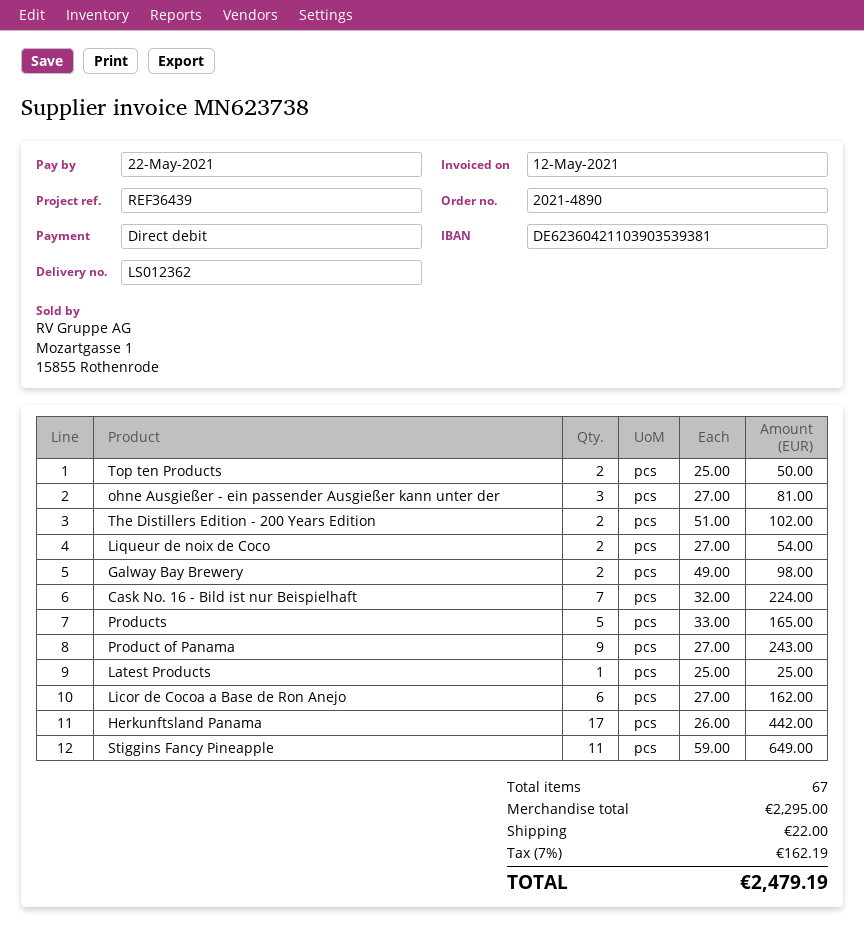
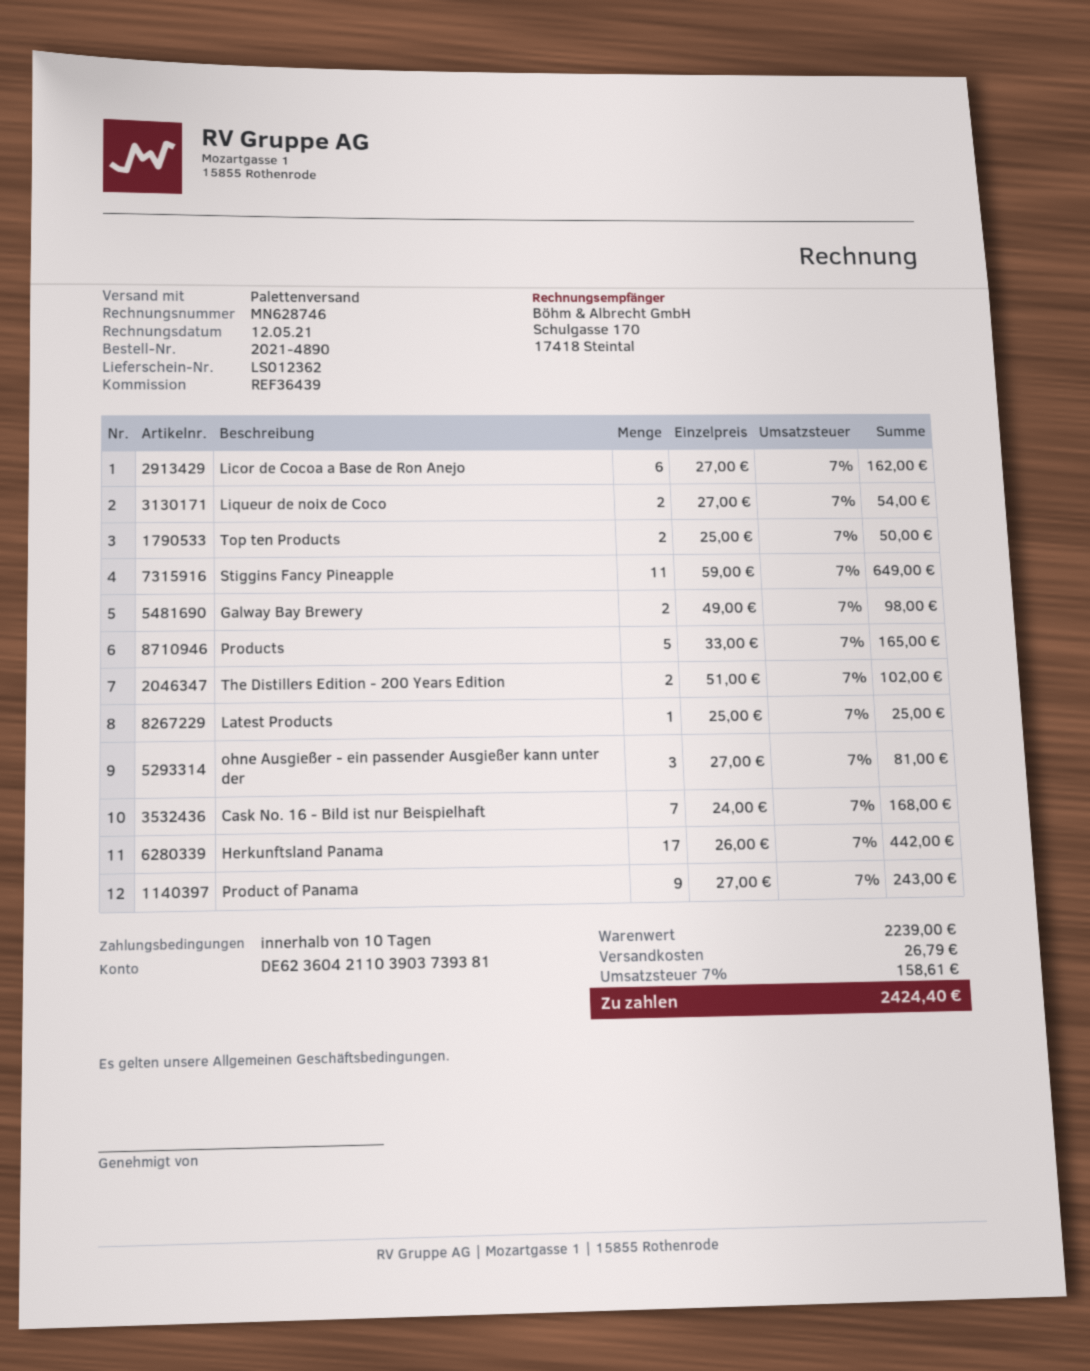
invoice number: MN623738 -> MN628746
bank account: DE62360421103903539381 -> DE62360421103903739381
Cask No. 16 - Bild ist nur Beispielhaft: 7 x 32.00 = 224.00 -> 7 x 24.00 = 168.00
subtotal: 2295.00 -> 2239.00
shipping: 22.00 -> 26.79
tax: 7% = 162.19 -> 7% = 158.61
total: 2479.19 -> 2424.40

